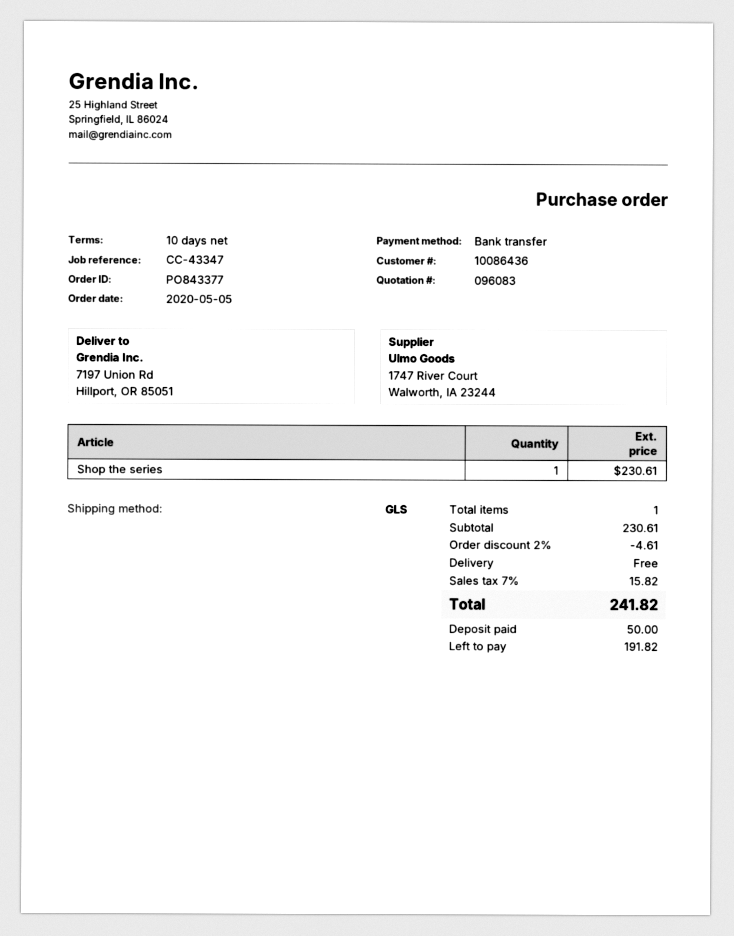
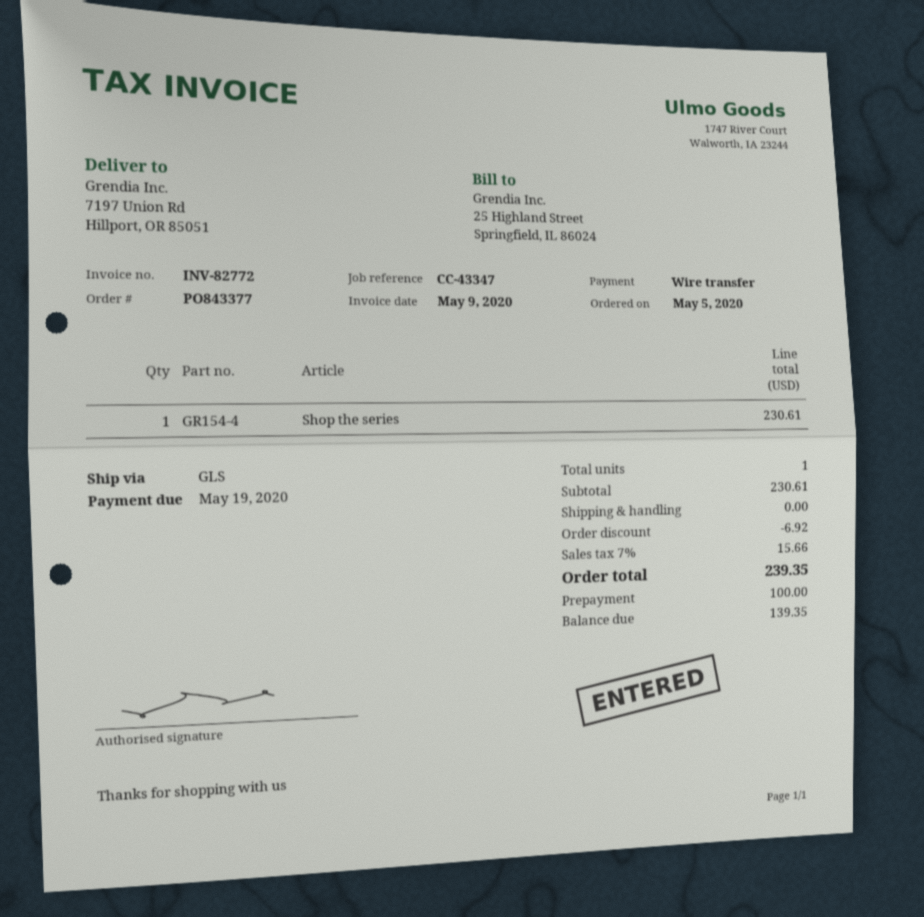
discount: 4.61 -> 6.92
tax: 7% = 15.82 -> 7% = 15.66
total: 241.82 -> 239.35
deposit: 50.00 -> 100.00
balance: 191.82 -> 139.35

